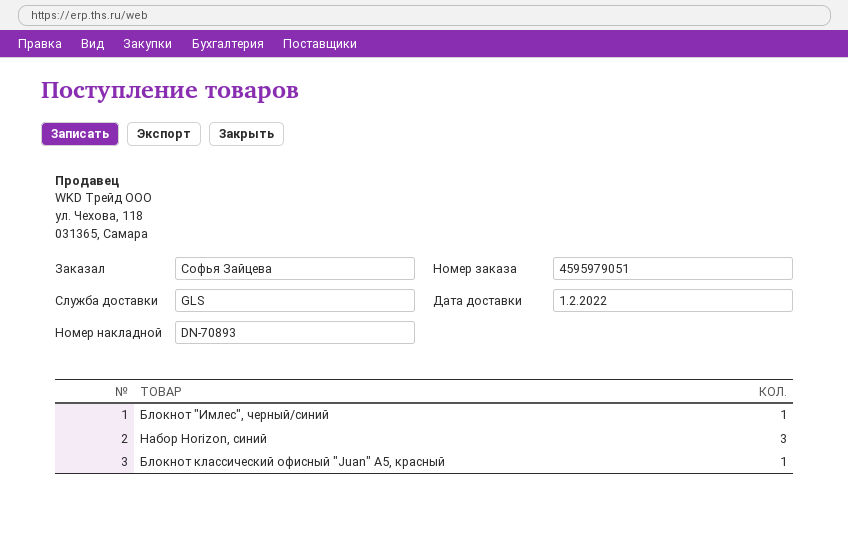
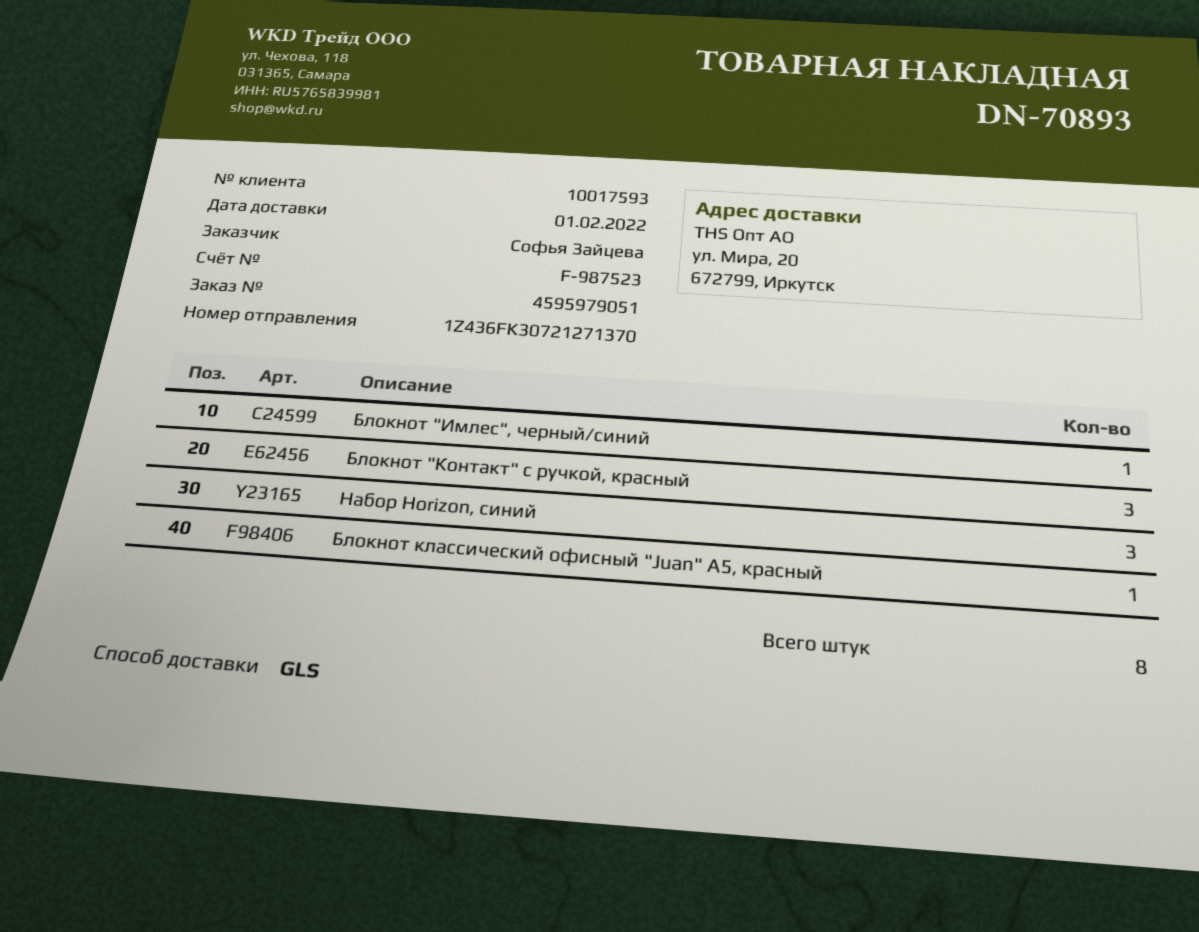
Блокнот "Контакт" с ручкой, красный: none -> 3

